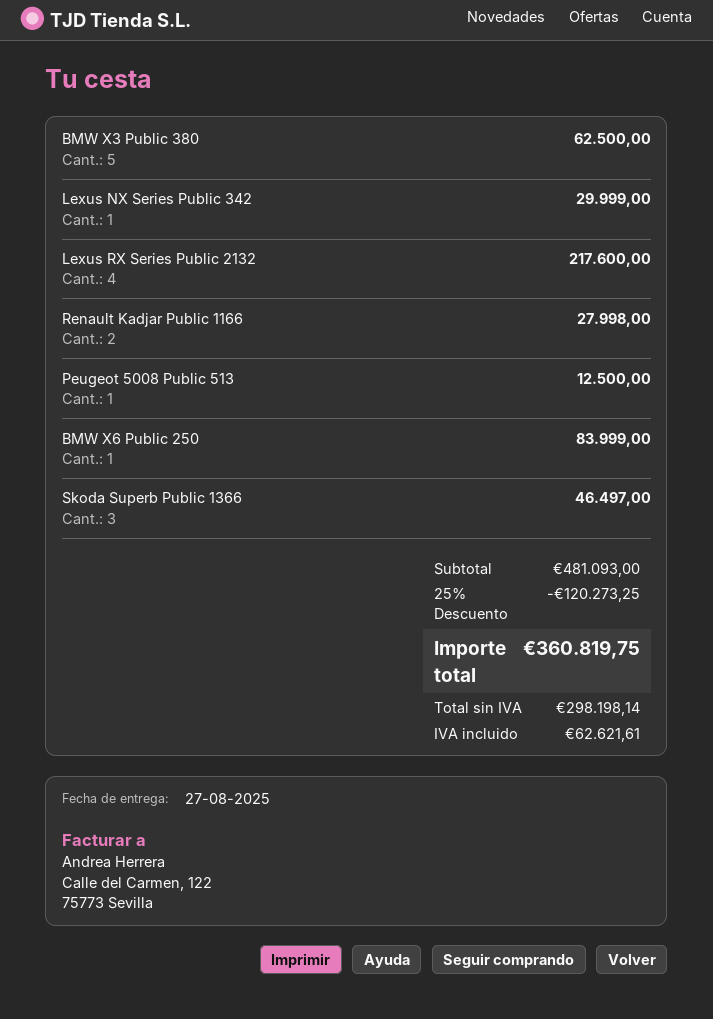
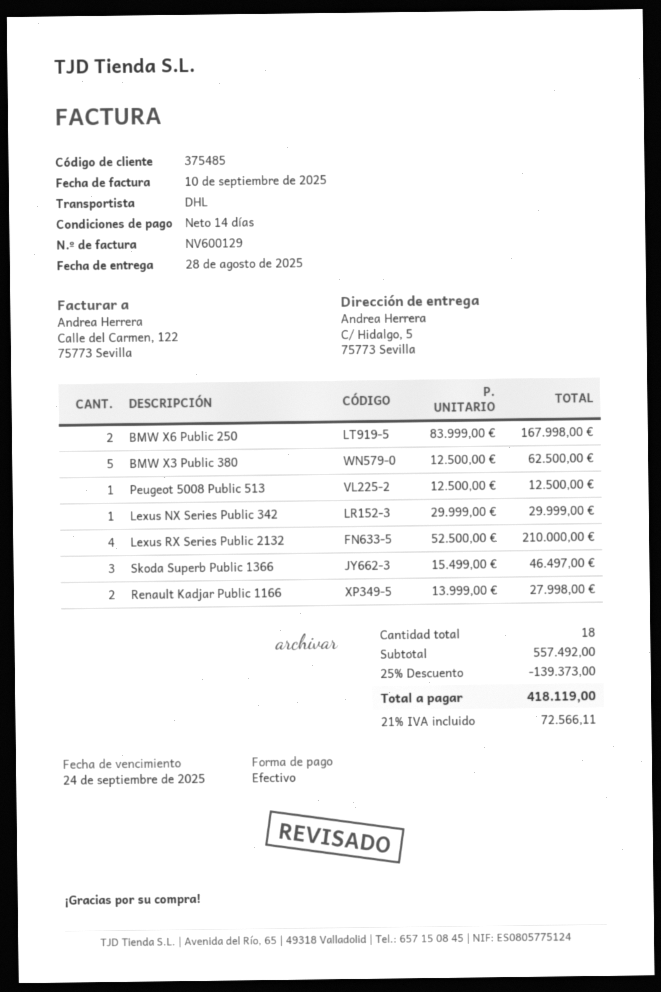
delivery date: 2025-08-27 -> 2025-08-28
Lexus RX Series Public 2132: 4 for 217600.00 -> 4 for 210000.00
BMW X6 Public 250: 1 for 83999.00 -> 2 for 167998.00
subtotal: 481093.00 -> 557492.00
discount: 25% = 120273.25 -> 25% = 139373.00
tax: 62621.61 -> 72566.11
total: 360819.75 -> 418119.00

